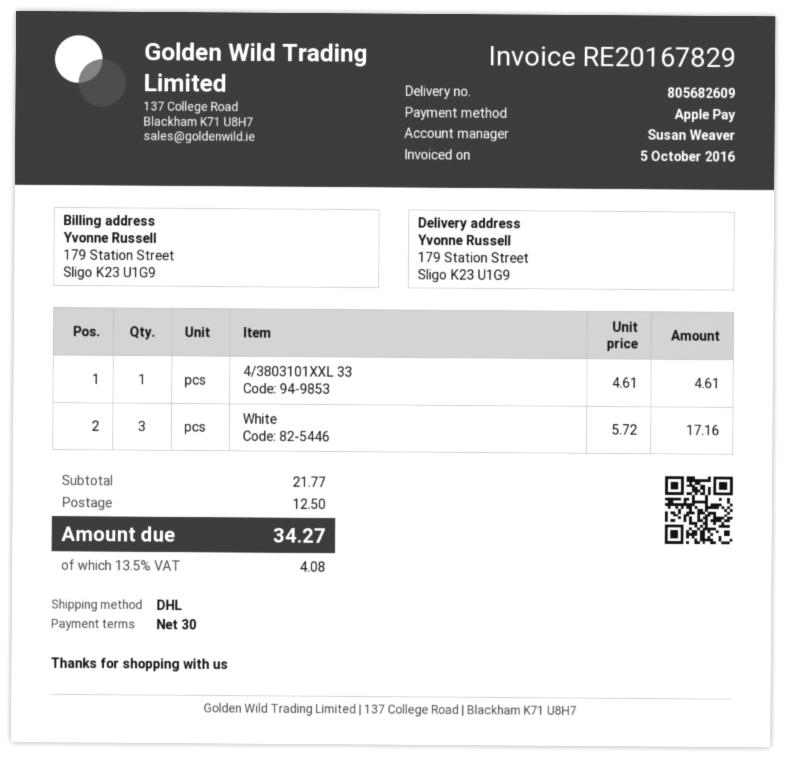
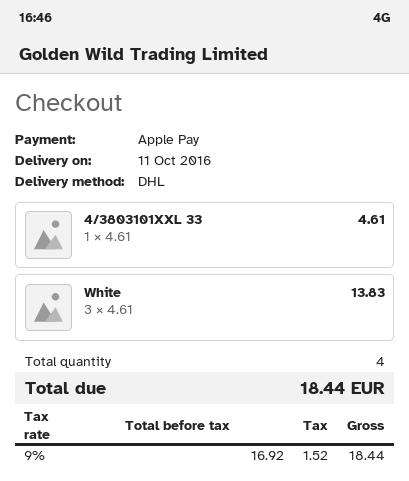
White: 3 x 5.72 = 17.16 -> 3 x 4.61 = 13.83
shipping: 12.50 -> none
tax: 13.5% = 4.08 -> 9% = 1.52
total: 34.27 -> 18.44

